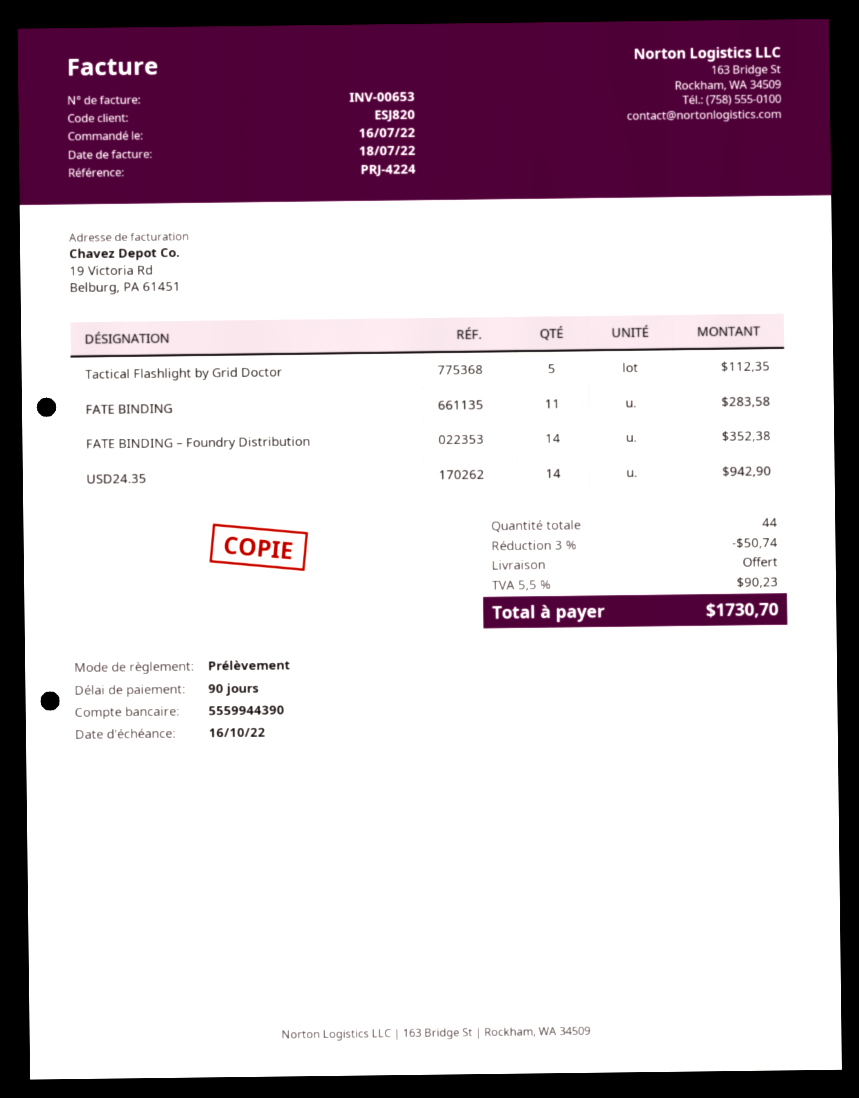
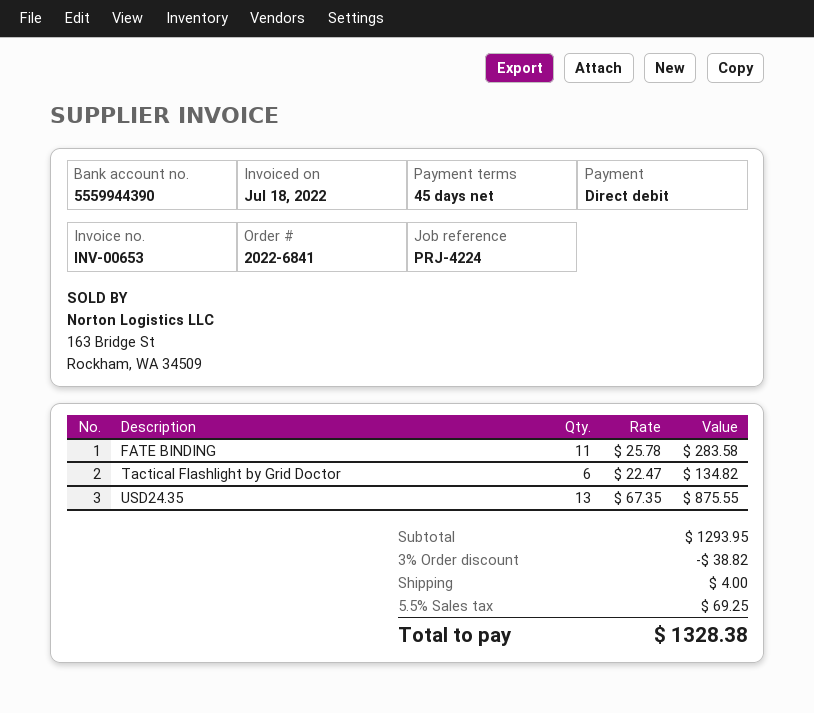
payment terms: 90 days -> 45 days
Tactical Flashlight by Grid Doctor: 5 for 112.35 -> 6 for 134.82
FATE BINDING – Foundry Distribution: 14 for 352.38 -> none
USD24.35: 14 for 942.90 -> 13 for 875.55
discount: 3% = 50.74 -> 3% = 38.82
shipping: 0.00 -> 4.00
tax: 5.5% = 90.23 -> 5.5% = 69.25
total: 1730.70 -> 1328.38

